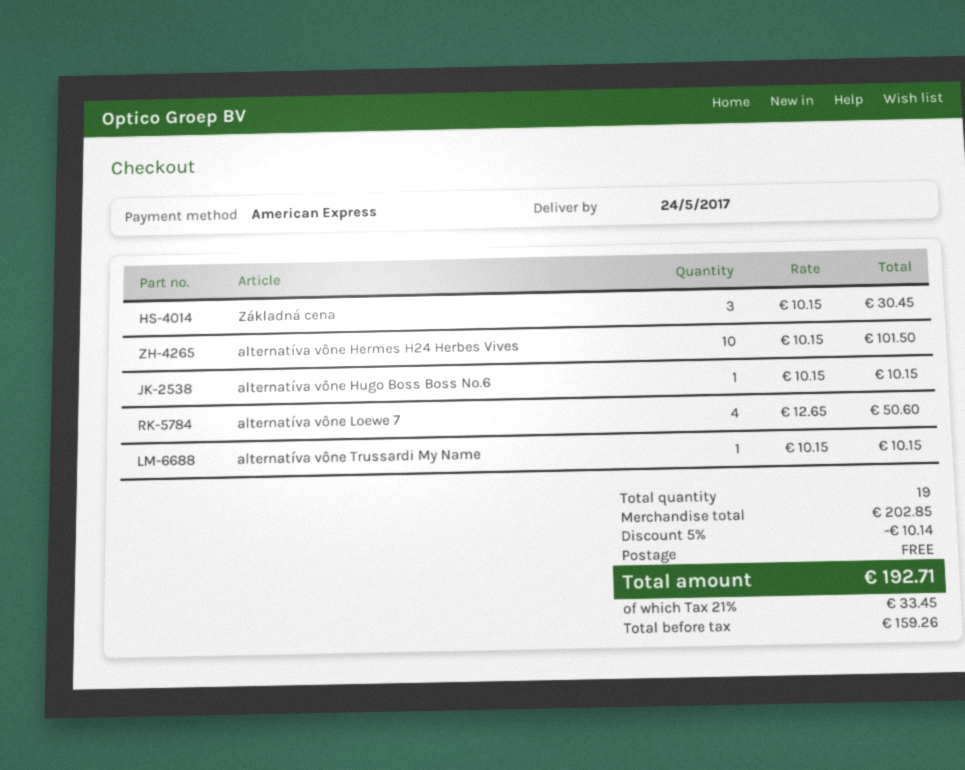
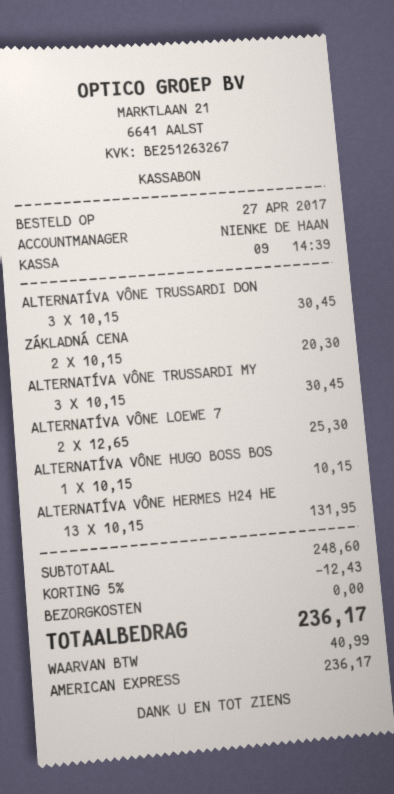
Základná cena: 3 x 10.15 = 30.45 -> 2 x 10.15 = 20.30
alternatíva vône Hermes H24 Herbes Vives: 10 x 10.15 = 101.50 -> 13 x 10.15 = 131.95
alternatíva vône Loewe 7: 4 x 12.65 = 50.60 -> 2 x 12.65 = 25.30
alternatíva vône Trussardi My Name: 1 x 10.15 = 10.15 -> 3 x 10.15 = 30.45
ALTERNATÍVA VÔNE TRUSSARDI DON: none -> 3 x 10.15 = 30.45
subtotal: 202.85 -> 248.60
discount: 5% = 10.14 -> 5% = 12.43
tax: 33.45 -> 40.99
total: 192.71 -> 236.17

